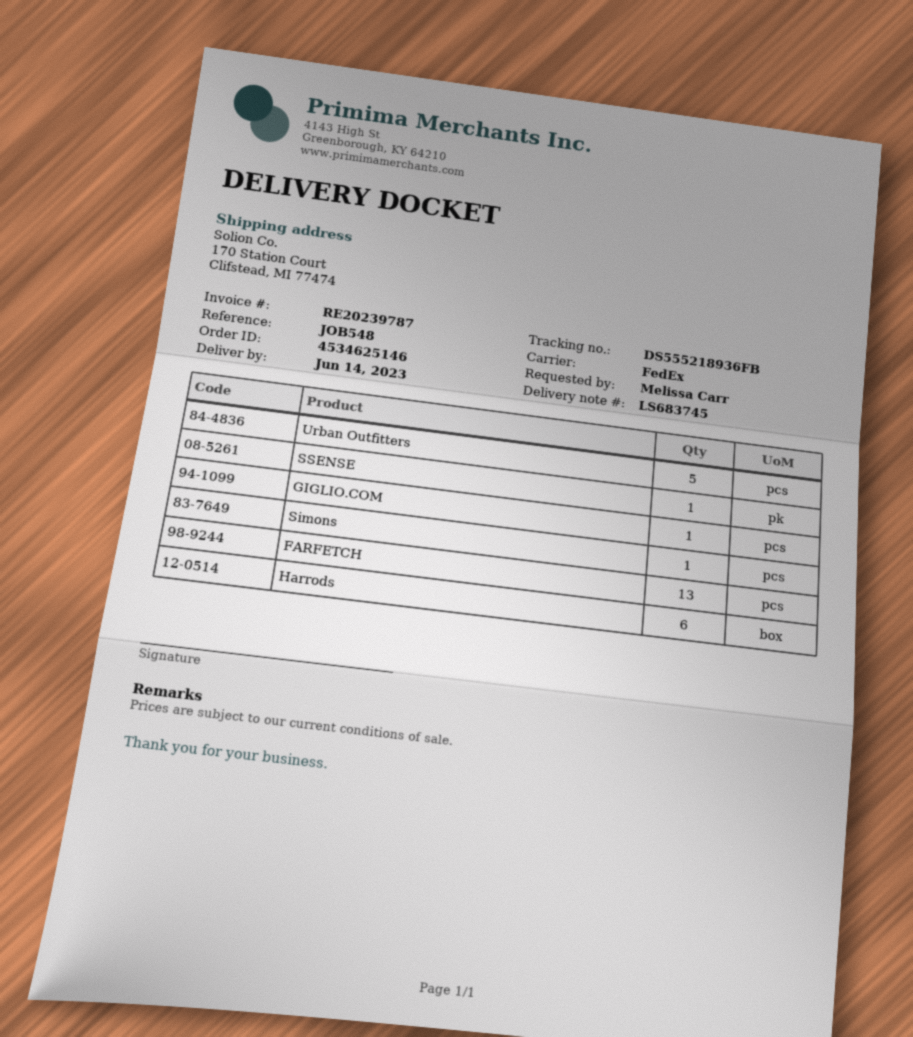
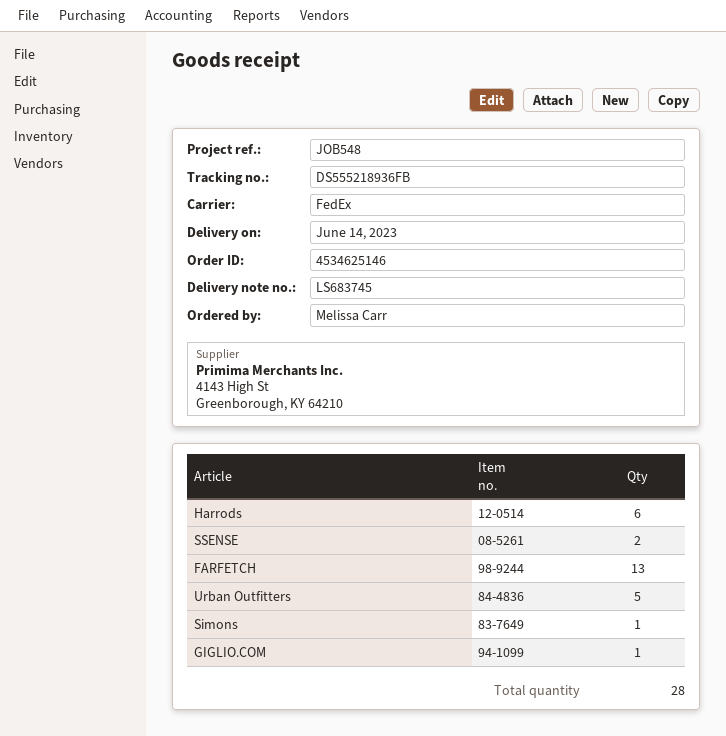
SSENSE: 1 -> 2

